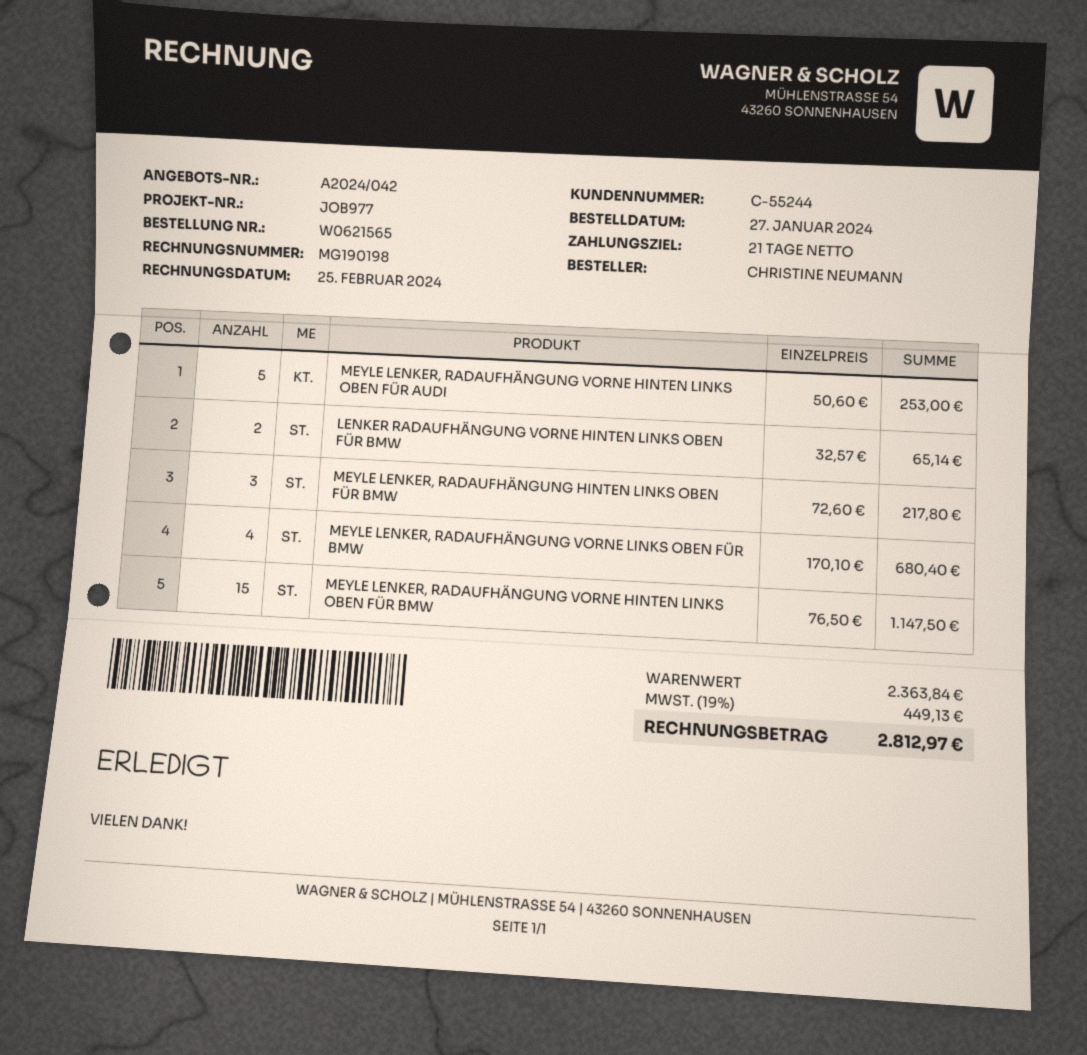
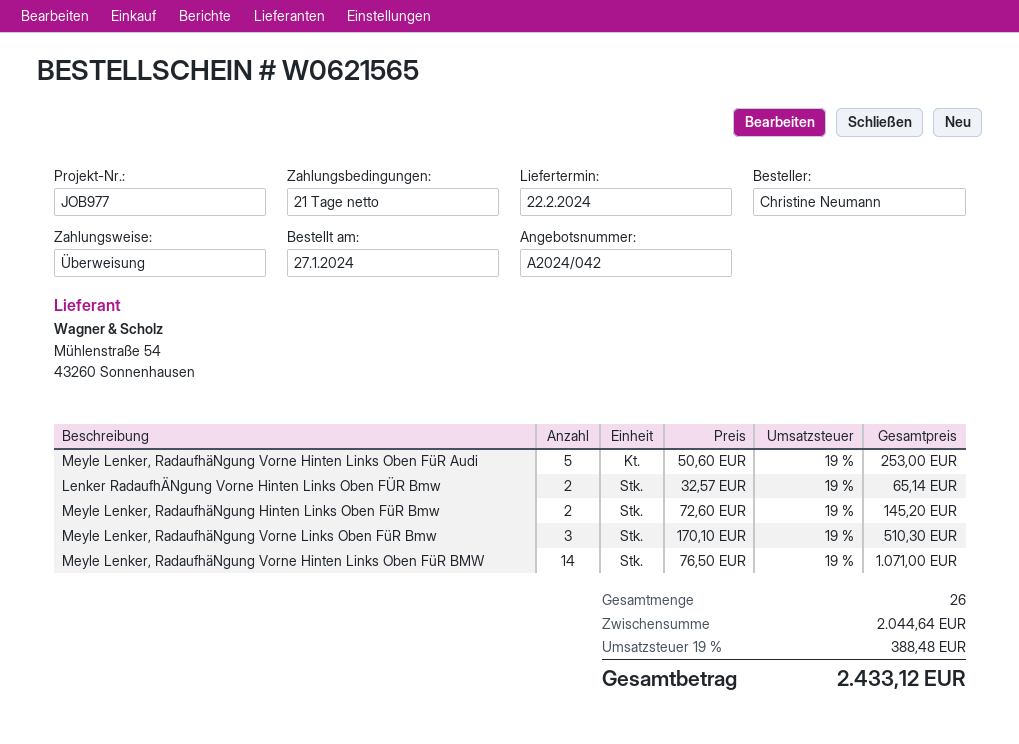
MEYLE LENKER, RADAUFHÄNGUNG HINTEN LINKS OBEN FÜR BMW: 3 x 72.60 = 217.80 -> 2 x 72.60 = 145.20
MEYLE LENKER, RADAUFHÄNGUNG VORNE LINKS OBEN FÜR BMW: 4 x 170.10 = 680.40 -> 3 x 170.10 = 510.30
MEYLE LENKER, RADAUFHÄNGUNG VORNE HINTEN LINKS OBEN FÜR BMW: 15 x 76.50 = 1147.50 -> 14 x 76.50 = 1071.00
subtotal: 2363.84 -> 2044.64
tax: 19% = 449.13 -> 19% = 388.48
total: 2812.97 -> 2433.12

